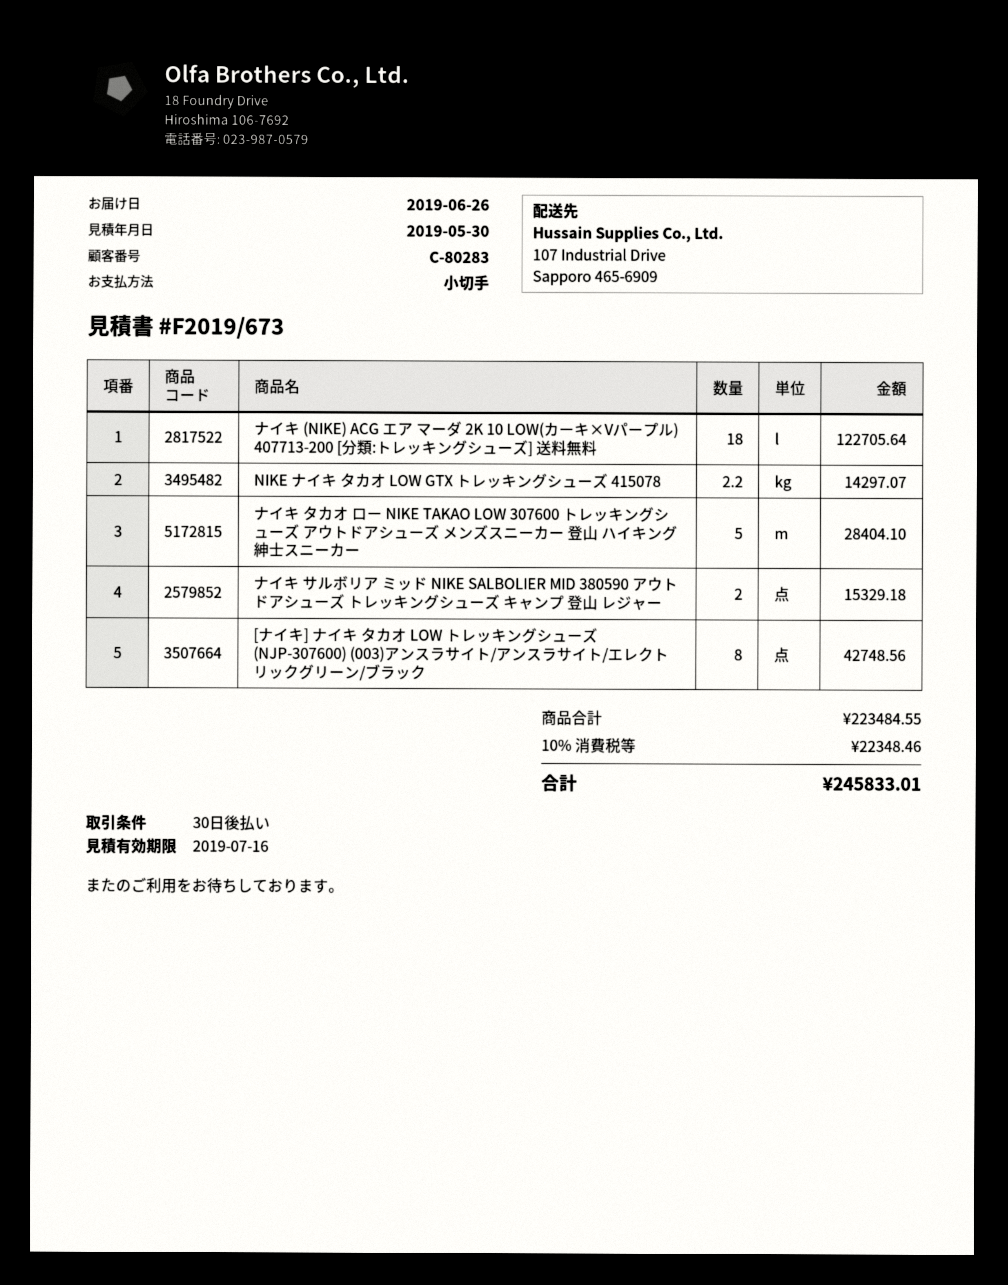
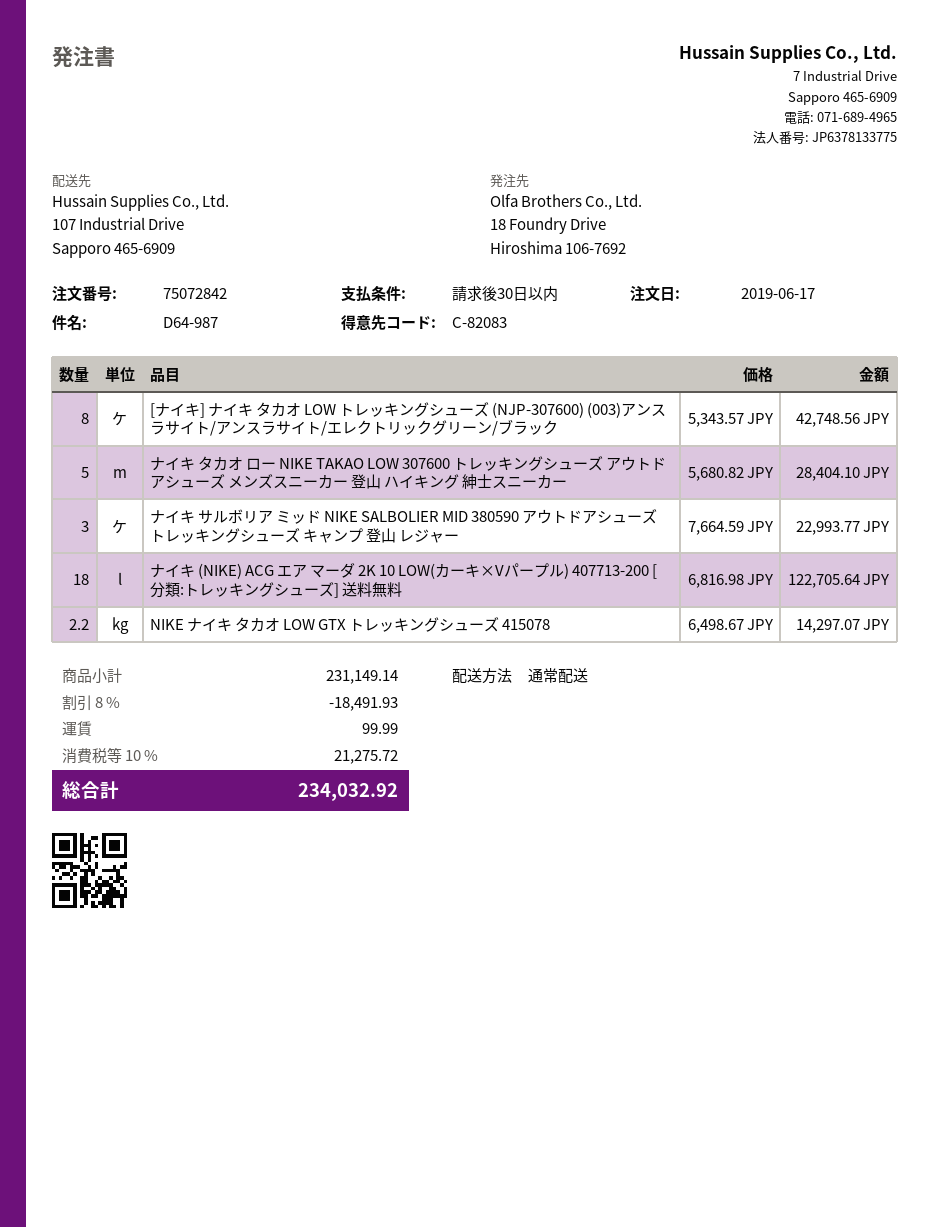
customer number: C-80283 -> C-82083
ナイキ サルボリア ミッド NIKE SALBOLIER MID 380590 アウトドアシューズ トレッキングシューズ キャンプ 登山 レジャー: 2 for 15329.18 -> 3 for 22993.77
subtotal: 223484.55 -> 231149.14
discount: none -> 8% = 18491.93
shipping: none -> 99.99
tax: 10% = 22348.46 -> 10% = 21275.72
total: 245833.01 -> 234032.92

